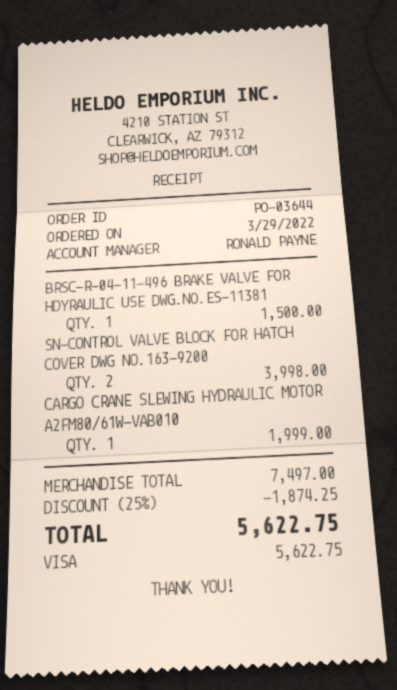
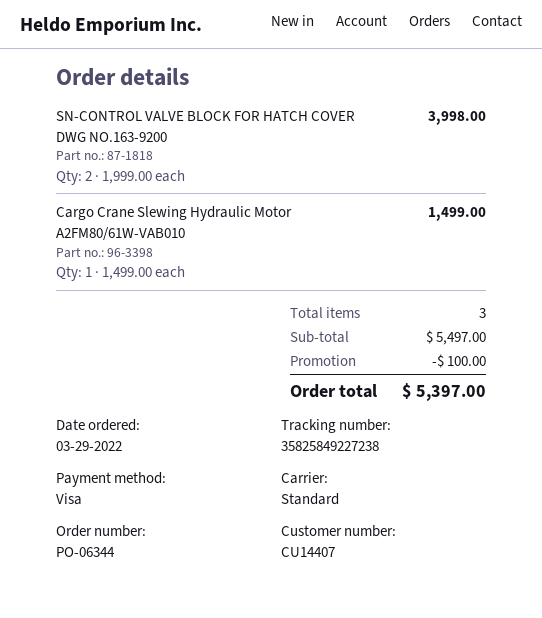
order number: PO-03644 -> PO-06344
BRSC-R-04-11-496 BRAKE VALVE FOR HDYRAULIC USE DWG.NO.ES-11381: 1 for 1500.00 -> none
CARGO CRANE SLEWING HYDRAULIC MOTOR A2FM80/61W-VAB010: 1 for 1999.00 -> 1 for 1499.00
subtotal: 7497.00 -> 5497.00
discount: 1874.25 -> 100.00
total: 5622.75 -> 5397.00

